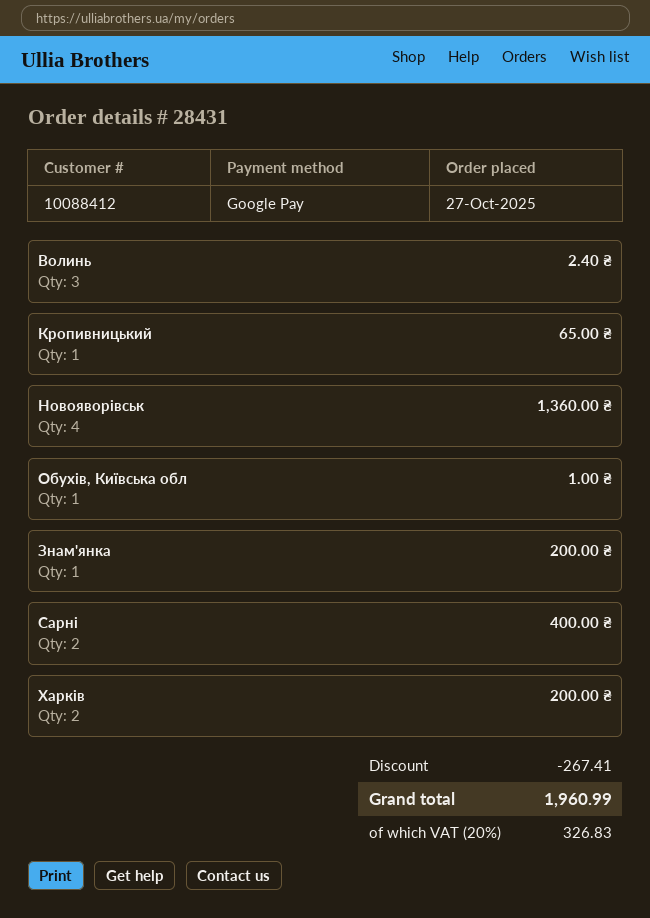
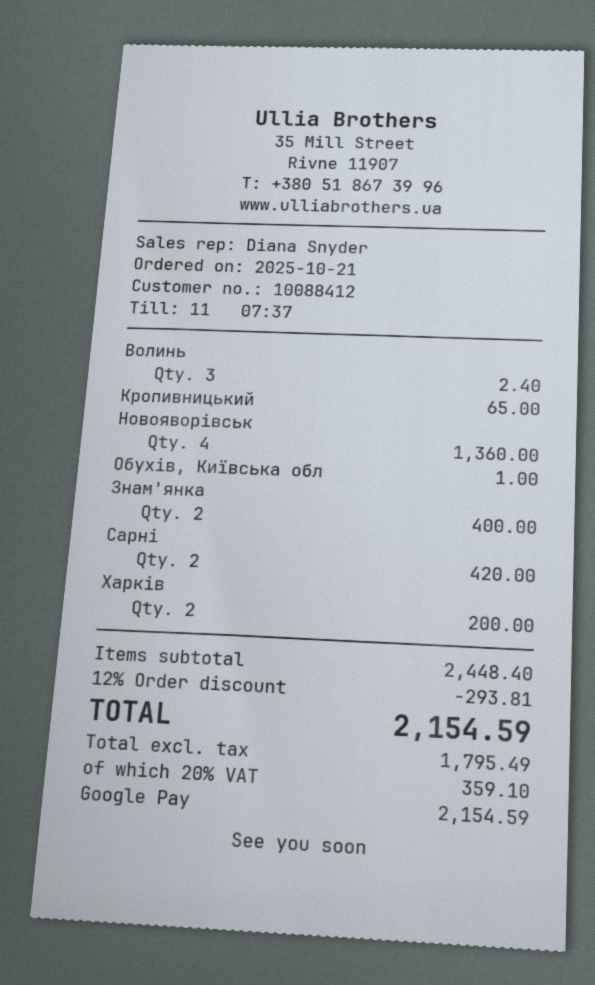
order date: 2025-10-27 -> 2025-10-21
Знам'янка: 1 for 200.00 -> 2 for 400.00
Сарні: 2 for 400.00 -> 2 for 420.00
discount: 267.41 -> 293.81
tax: 20% = 326.83 -> 20% = 359.10
total: 1960.99 -> 2154.59

